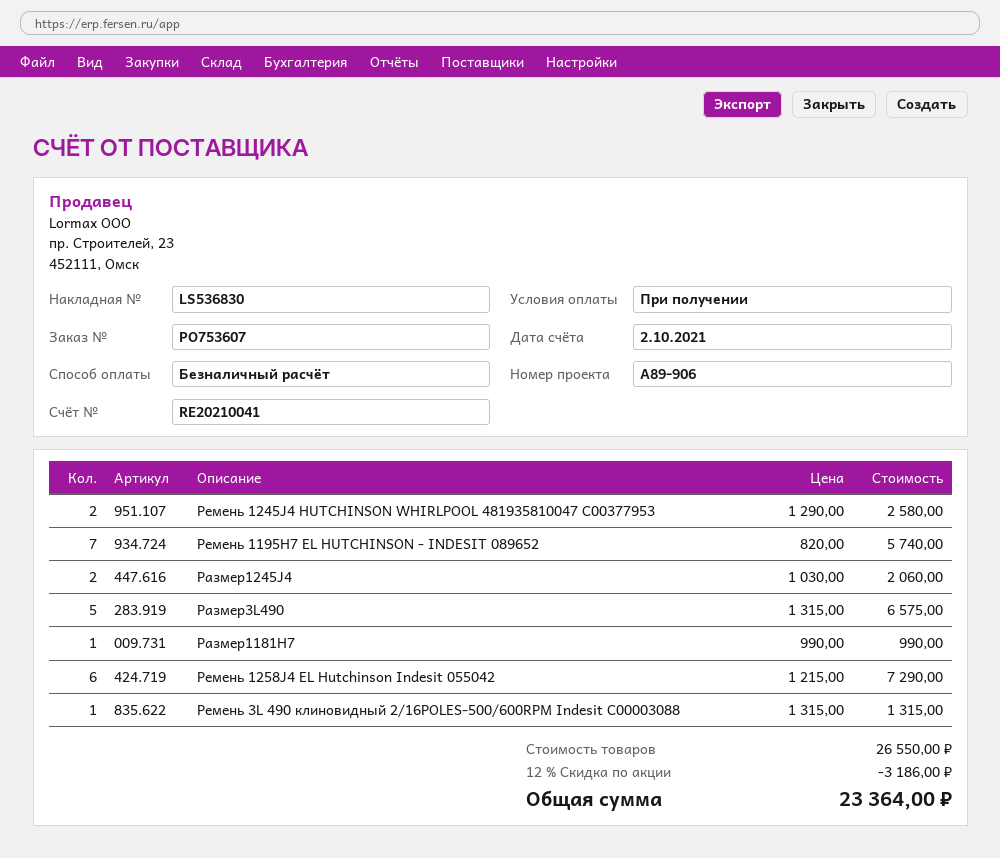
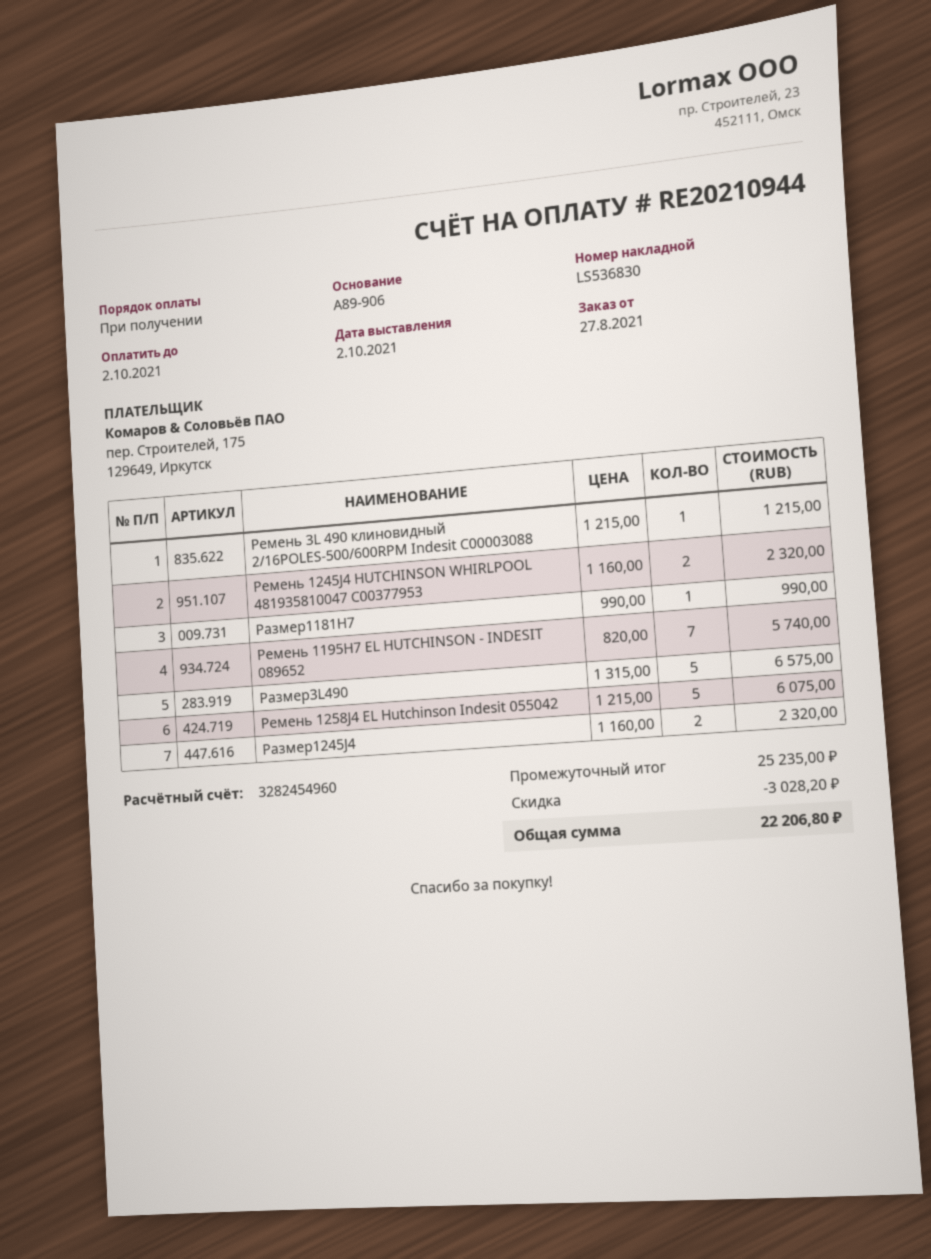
invoice number: RE20210041 -> RE20210944
Ремень 1245J4 HUTCHINSON WHIRLPOOL 481935810047 C00377953: 2 x 1290.00 = 2580.00 -> 2 x 1160.00 = 2320.00
Размер1245J4: 2 x 1030.00 = 2060.00 -> 2 x 1160.00 = 2320.00
Ремень 1258J4 EL Hutchinson Indesit 055042: 6 x 1215.00 = 7290.00 -> 5 x 1215.00 = 6075.00
Ремень 3L 490 клиновидный 2/16POLES-500/600RPM Indesit C00003088: 1 x 1315.00 = 1315.00 -> 1 x 1215.00 = 1215.00
subtotal: 26550.00 -> 25235.00
discount: 3186.00 -> 3028.20
total: 23364.00 -> 22206.80

